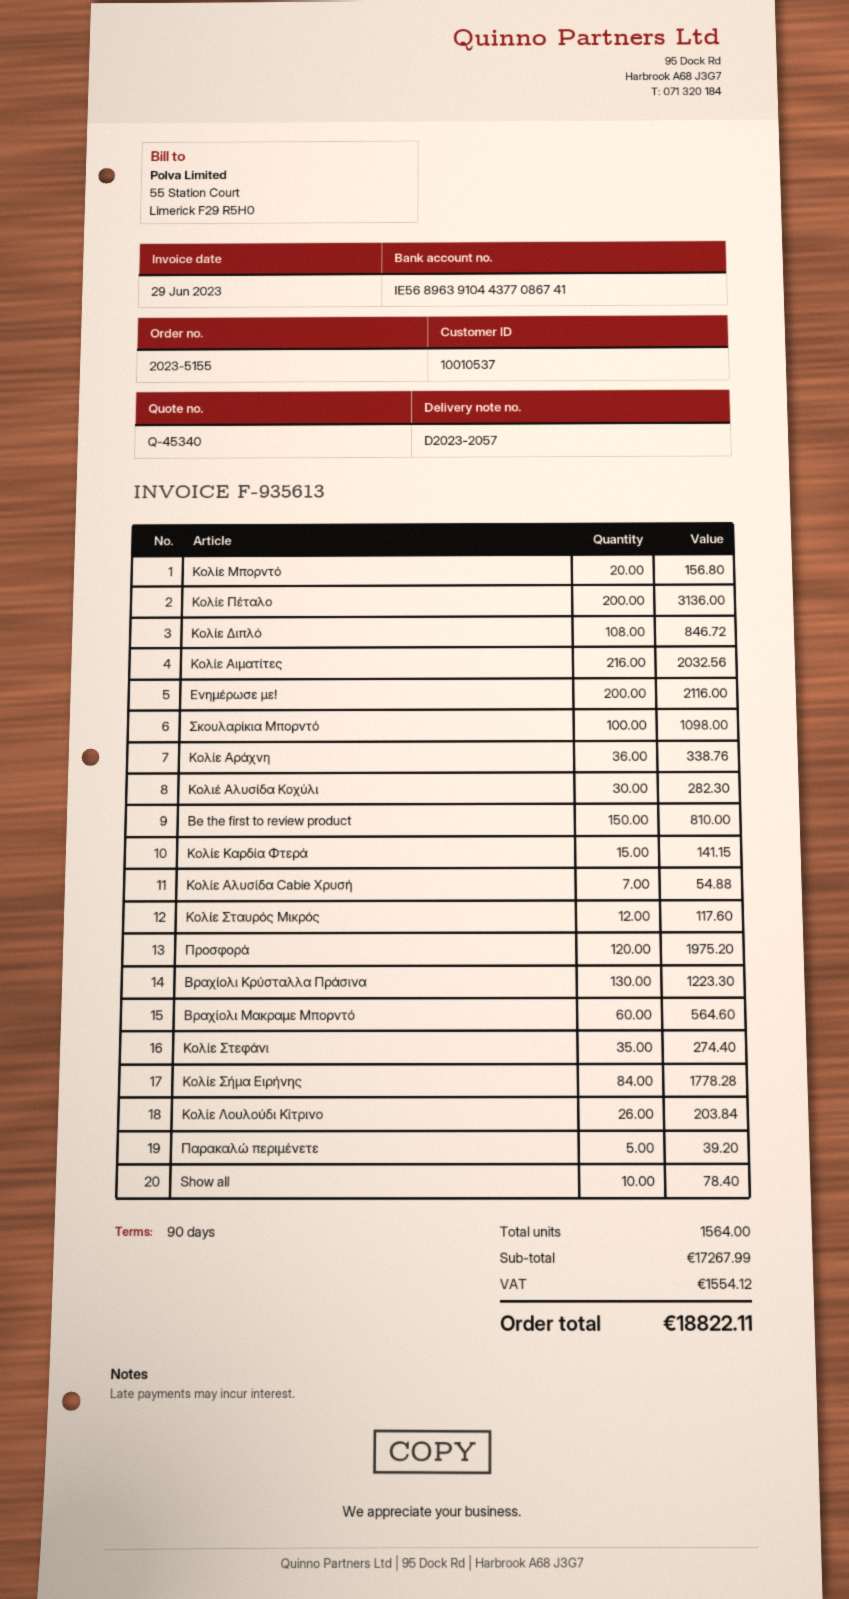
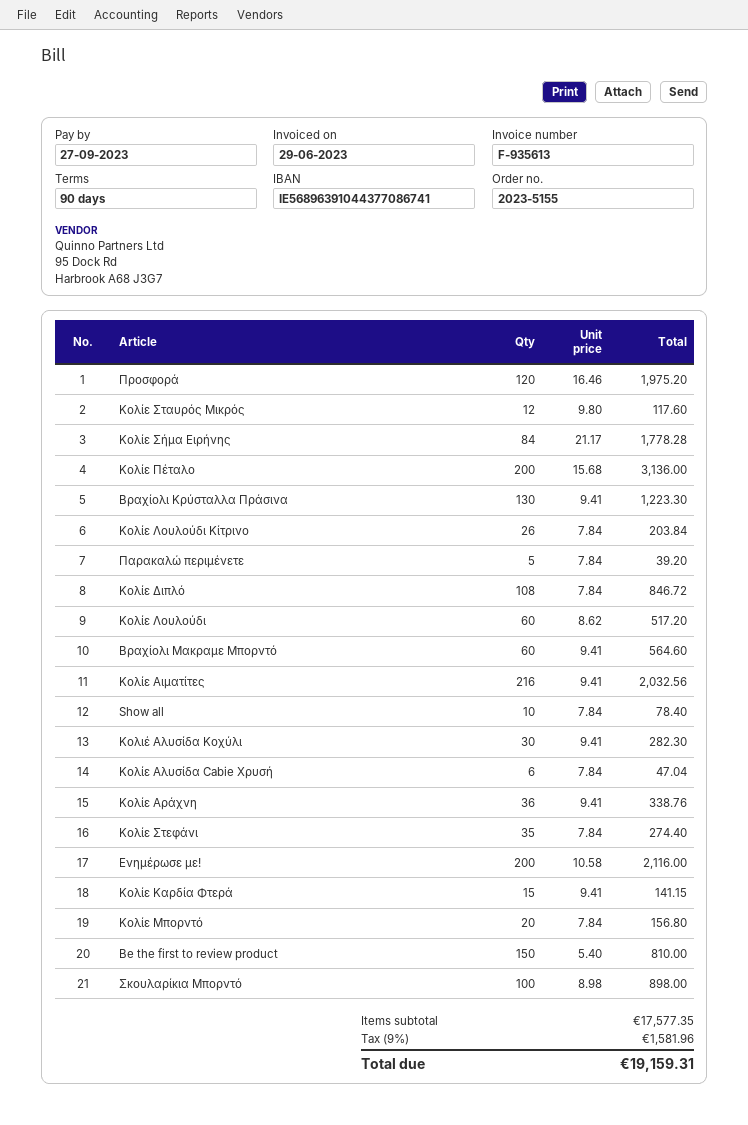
Σκουλαρίκια Μπορντό: 100 for 1098.00 -> 100 for 898.00
Κολίε Αλυσίδα Cabie Χρυσή: 7 for 54.88 -> 6 for 47.04
Κολίε Λουλούδι: none -> 60 for 517.20
subtotal: 17267.99 -> 17577.35
tax: 1554.12 -> 1581.96
total: 18822.11 -> 19159.31

